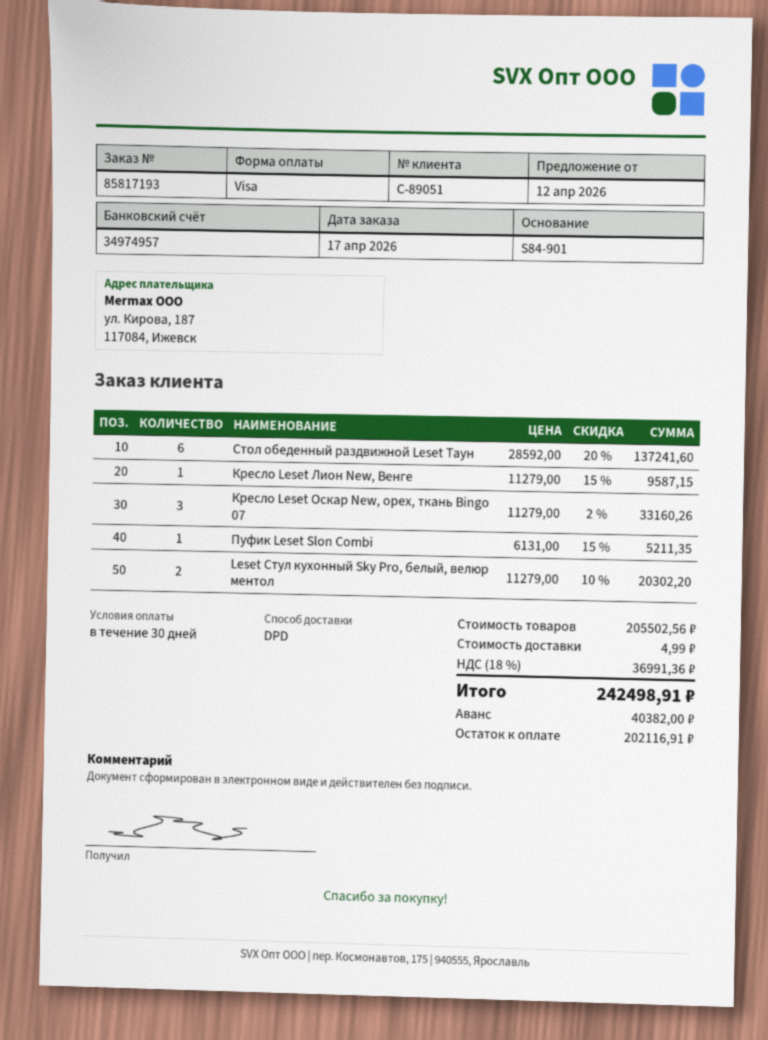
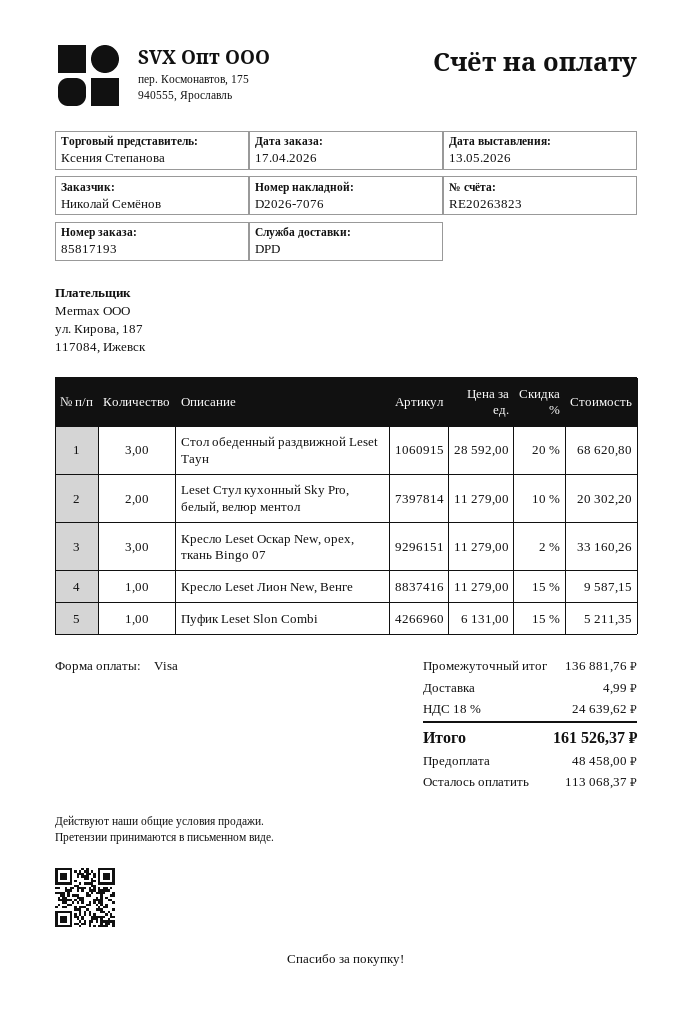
Стол обеденный раздвижной Leset Таун: 6 x 28592.00 - 20% = 137241.60 -> 3 x 28592.00 - 20% = 68620.80
subtotal: 205502.56 -> 136881.76
tax: 18% = 36991.36 -> 18% = 24639.62
total: 242498.91 -> 161526.37
deposit: 40382.00 -> 48458.00
balance: 202116.91 -> 113068.37

